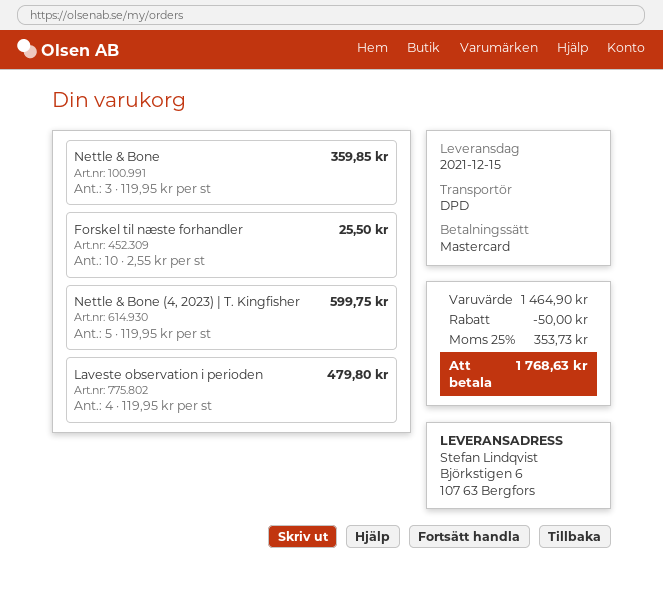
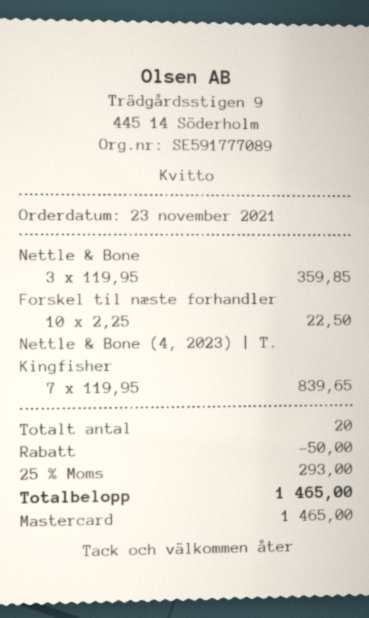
Forskel til næste forhandler: 10 x 2.55 = 25.50 -> 10 x 2.25 = 22.50
Nettle & Bone (4, 2023) | T. Kingfisher: 5 x 119.95 = 599.75 -> 7 x 119.95 = 839.65
Laveste observation i perioden: 4 x 119.95 = 479.80 -> none
tax: 25% = 353.73 -> 25% = 293.00
total: 1768.63 -> 1465.00

